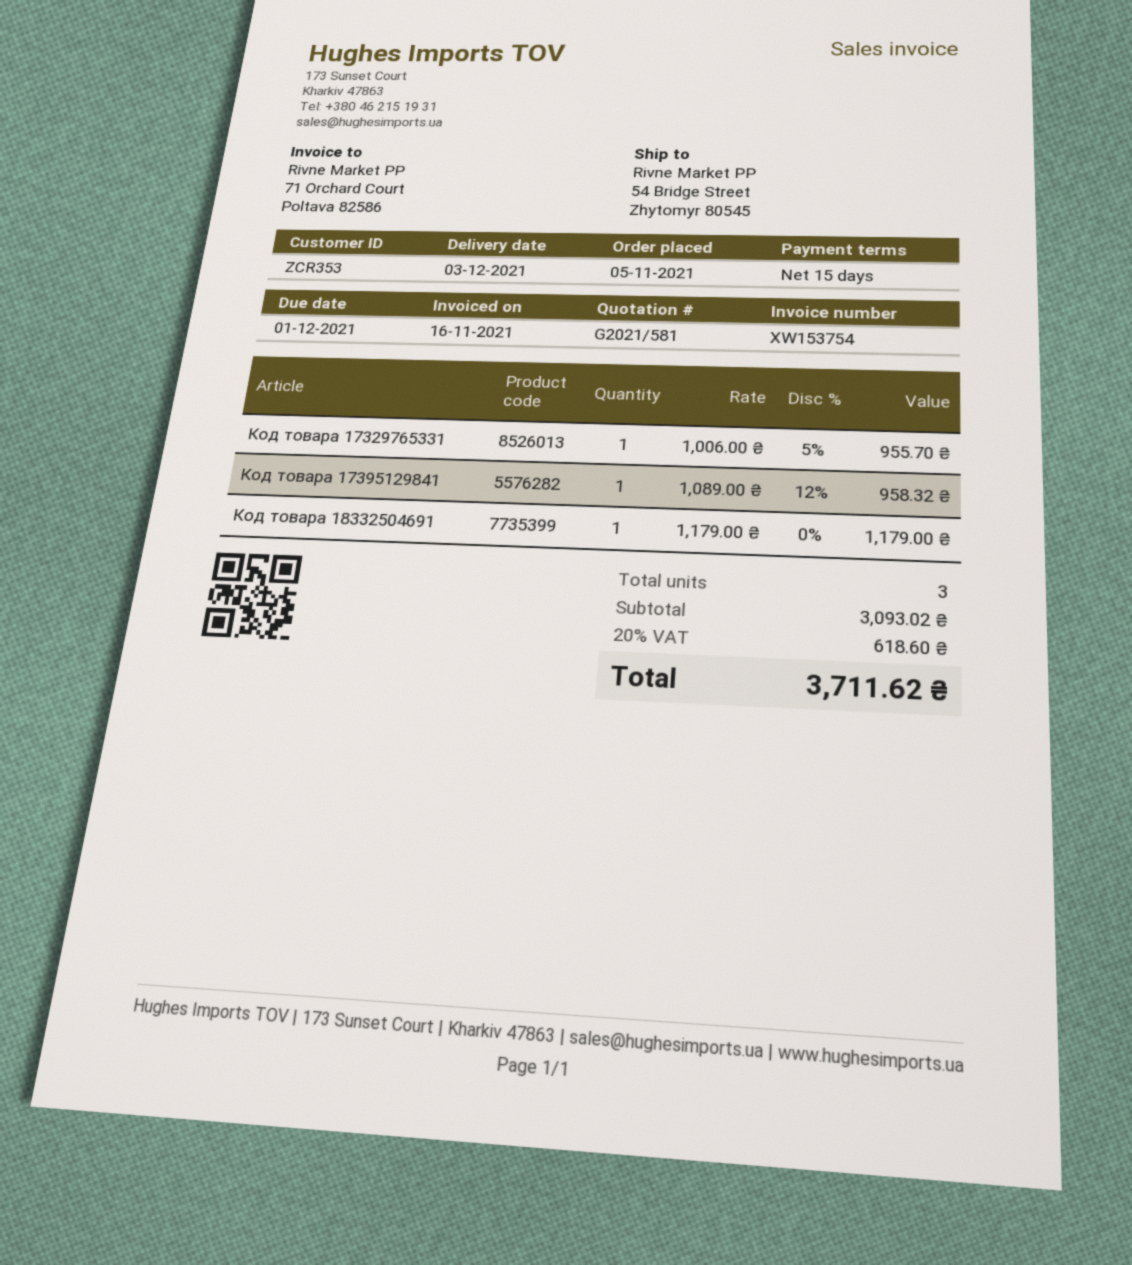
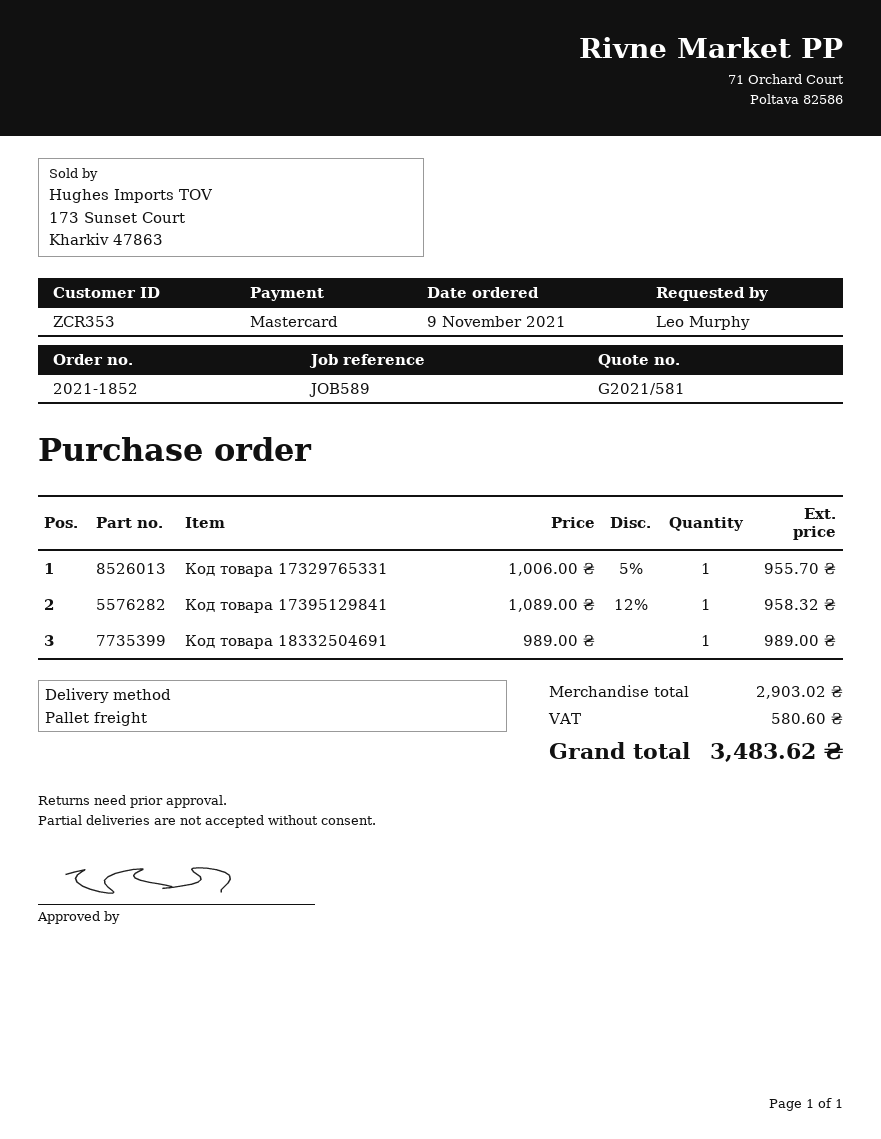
order date: 2021-11-05 -> 2021-11-09
Код товара 18332504691: 1 x 1179.00 = 1179.00 -> 1 x 989.00 = 989.00
subtotal: 3093.02 -> 2903.02
tax: 618.60 -> 580.60
total: 3711.62 -> 3483.62

